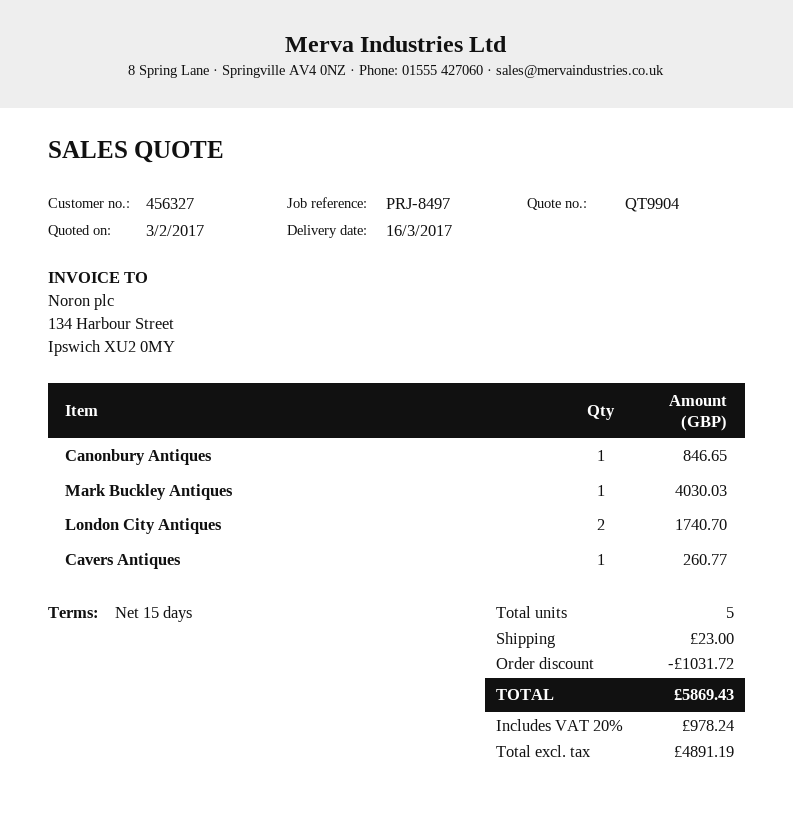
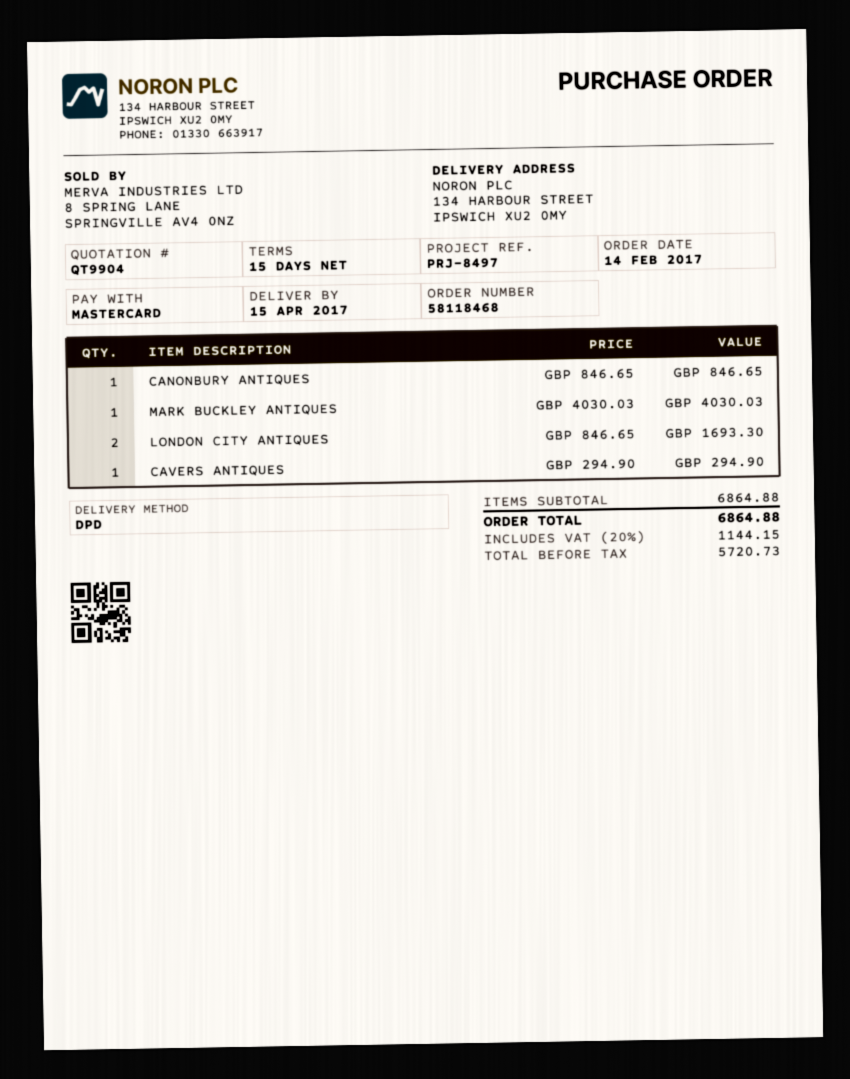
delivery date: 2017-03-16 -> 2017-04-15
London City Antiques: 2 for 1740.70 -> 2 for 1693.30
Cavers Antiques: 1 for 260.77 -> 1 for 294.90
discount: 1031.72 -> none
shipping: 23.00 -> none
net: 4891.19 -> 5720.73
tax: 20% = 978.24 -> 20% = 1144.15
total: 5869.43 -> 6864.88

